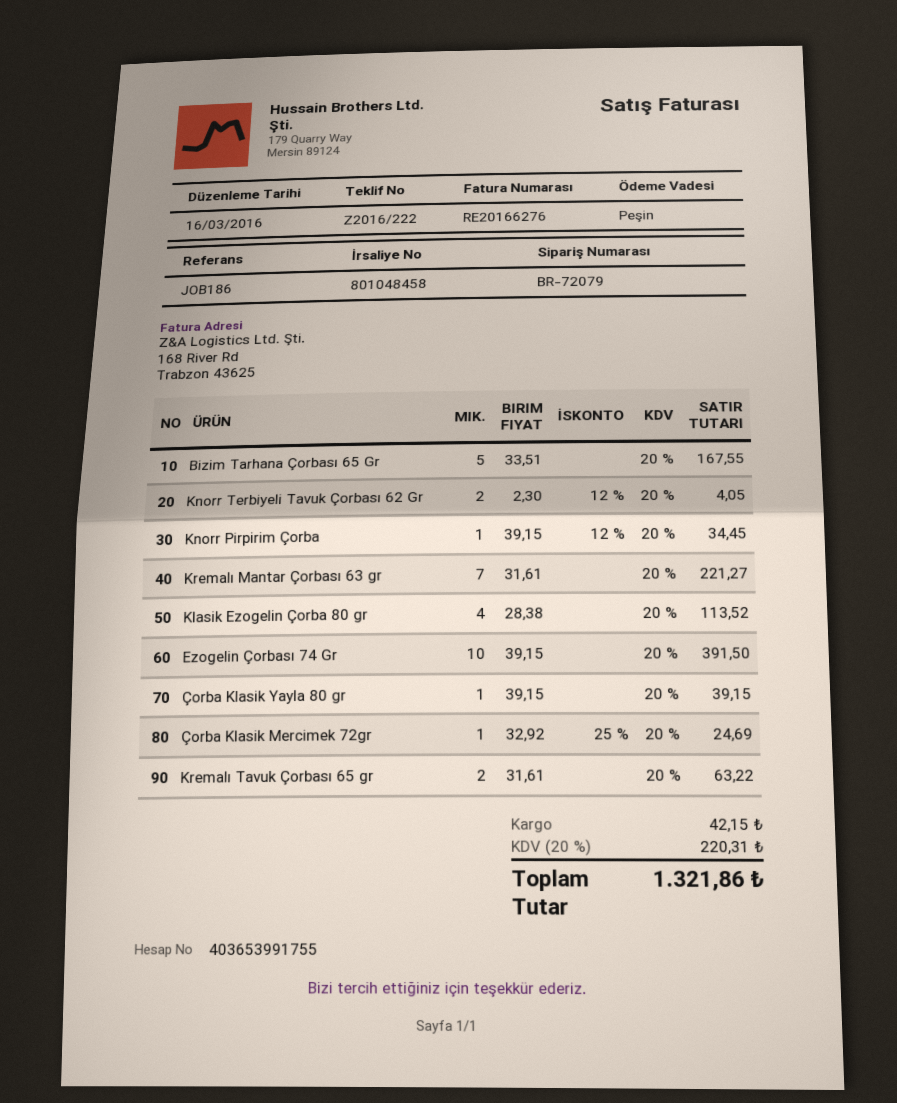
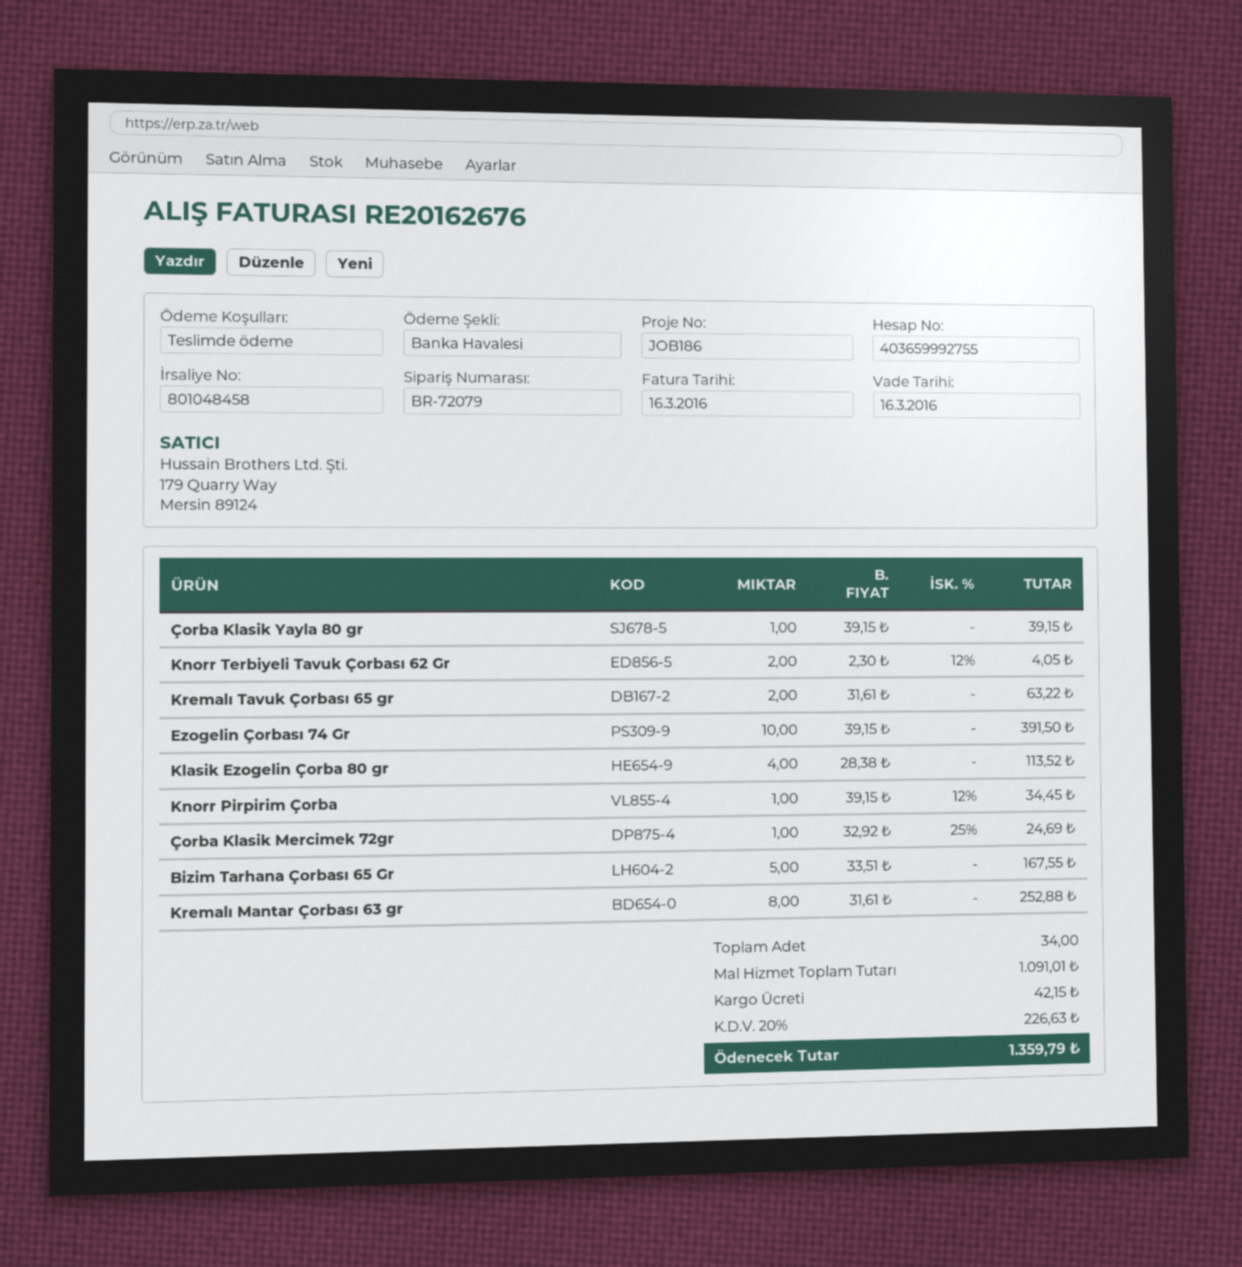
invoice number: RE20166276 -> RE20162676
bank account: 403653991755 -> 403659992755
Kremalı Mantar Çorbası 63 gr: 7 x 31.61 = 221.27 -> 8 x 31.61 = 252.88
tax: 20% = 220.31 -> 20% = 226.63
total: 1321.86 -> 1359.79

